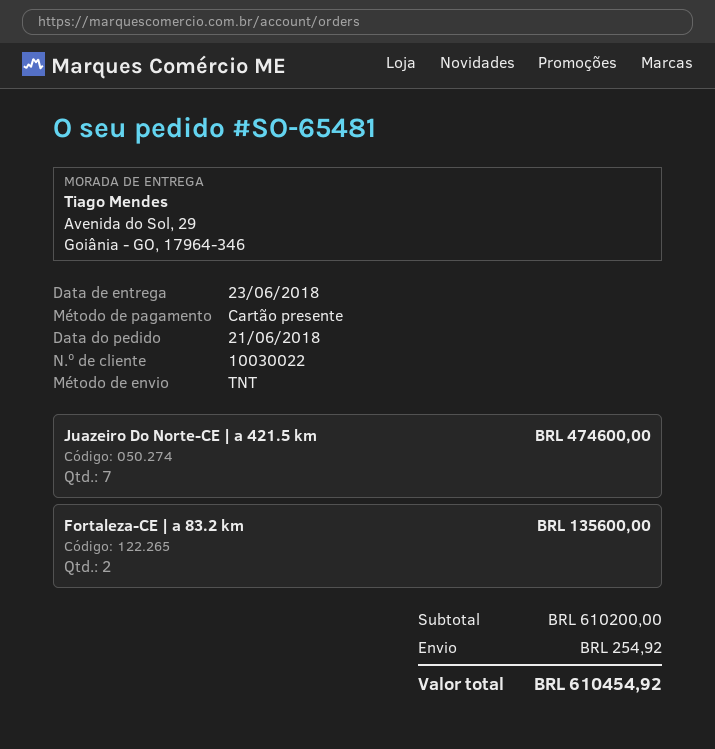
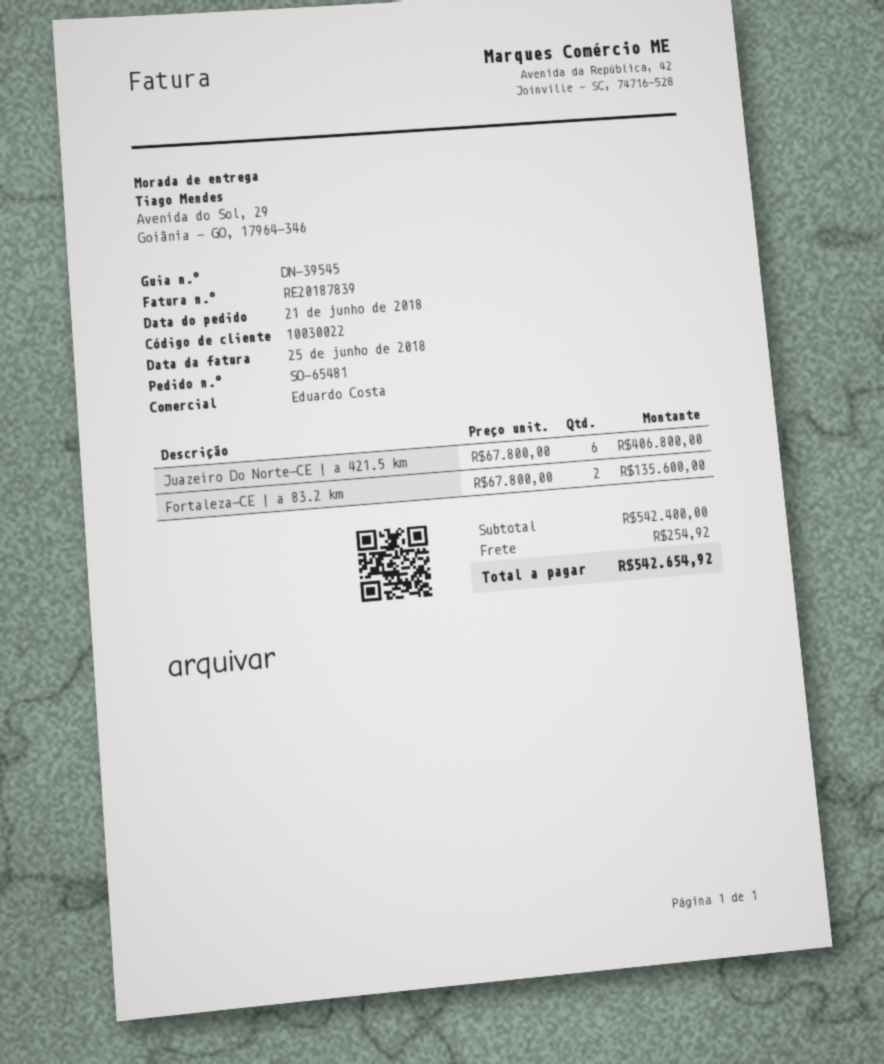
Juazeiro Do Norte-CE | a 421.5 km: 7 for 474600.00 -> 6 for 406800.00
subtotal: 610200.00 -> 542400.00
total: 610454.92 -> 542654.92

